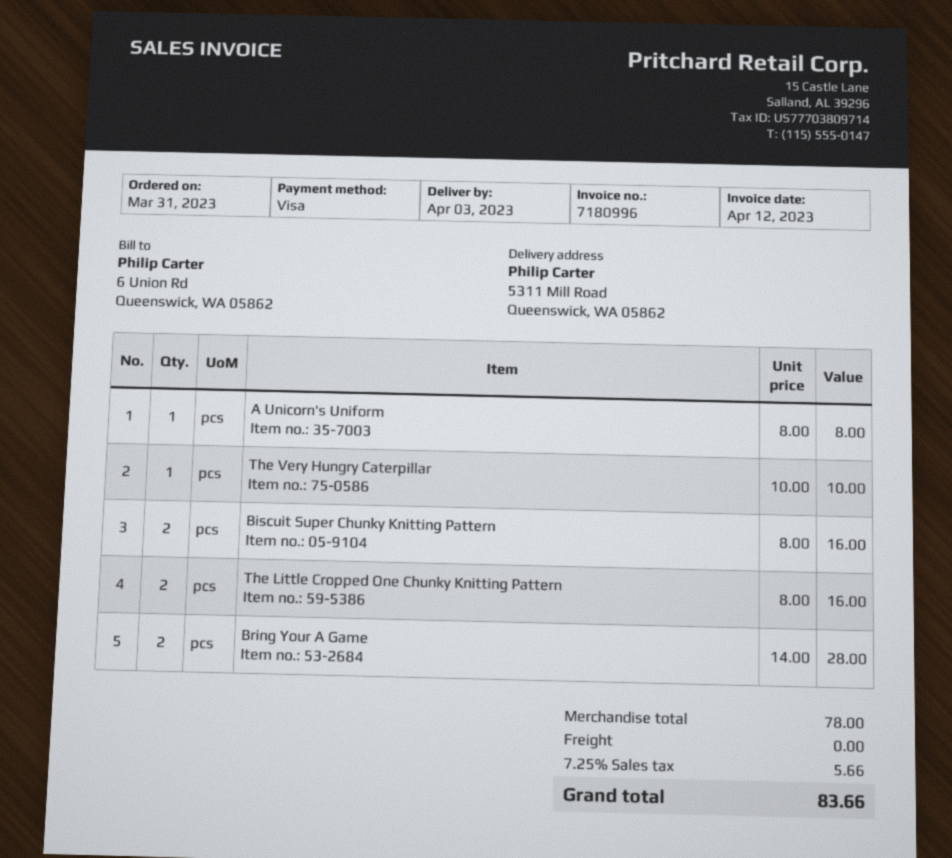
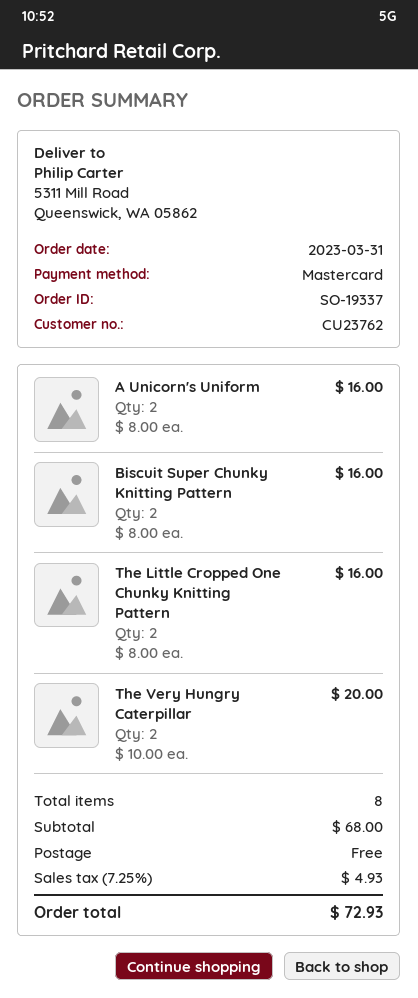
payment method: Visa -> Mastercard
A Unicorn's Uniform: 1 x 8.00 = 8.00 -> 2 x 8.00 = 16.00
The Very Hungry Caterpillar: 1 x 10.00 = 10.00 -> 2 x 10.00 = 20.00
Bring Your A Game: 2 x 14.00 = 28.00 -> none
subtotal: 78.00 -> 68.00
tax: 7.25% = 5.66 -> 7.25% = 4.93
total: 83.66 -> 72.93

